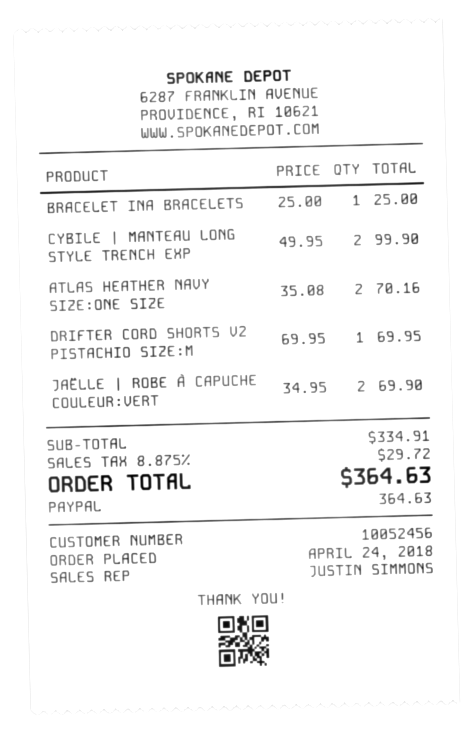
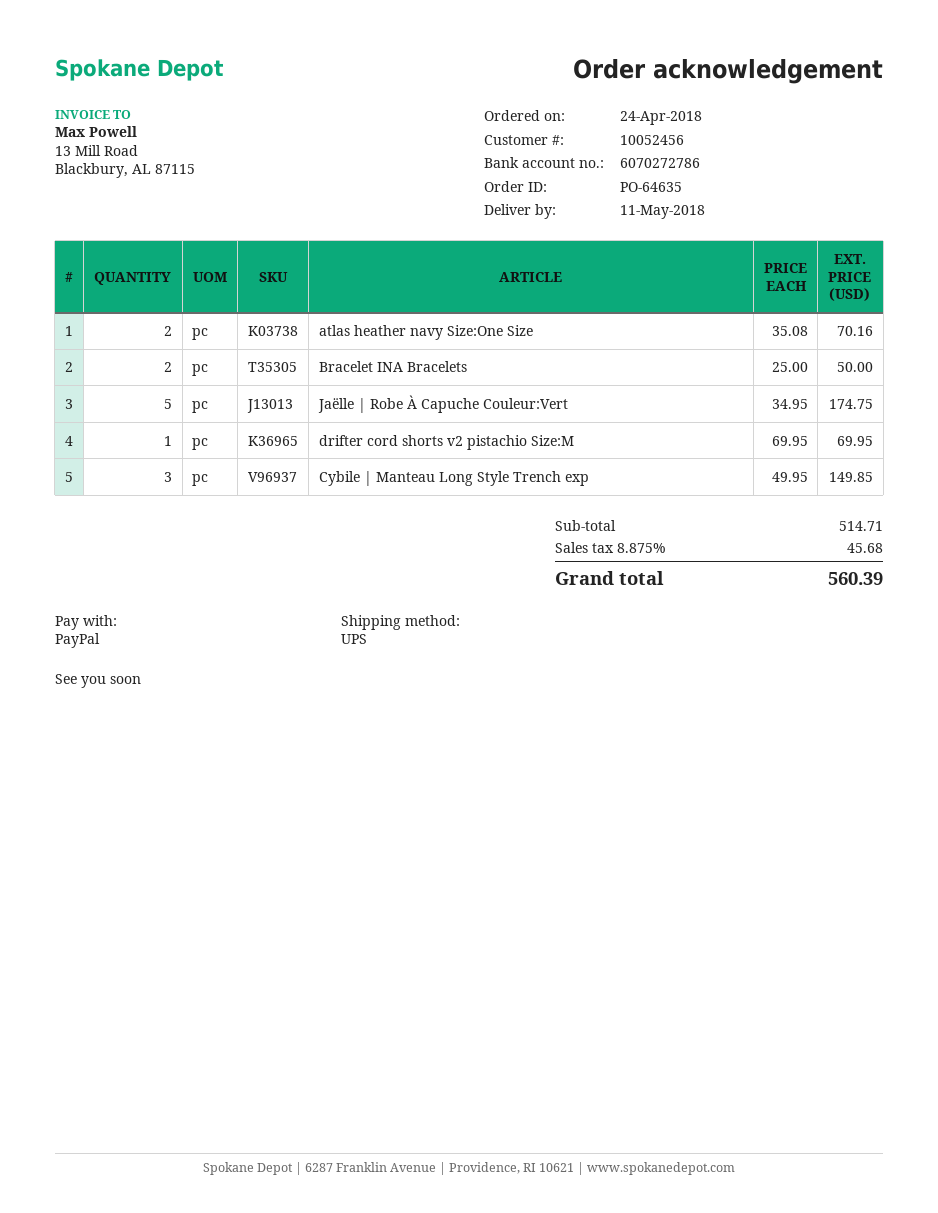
BRACELET INA BRACELETS: 1 x 25.00 = 25.00 -> 2 x 25.00 = 50.00
CYBILE | MANTEAU LONG STYLE TRENCH EXP: 2 x 49.95 = 99.90 -> 3 x 49.95 = 149.85
JAËLLE | ROBE À CAPUCHE COULEUR:VERT: 2 x 34.95 = 69.90 -> 5 x 34.95 = 174.75
subtotal: 334.91 -> 514.71
tax: 8.875% = 29.72 -> 8.875% = 45.68
total: 364.63 -> 560.39

